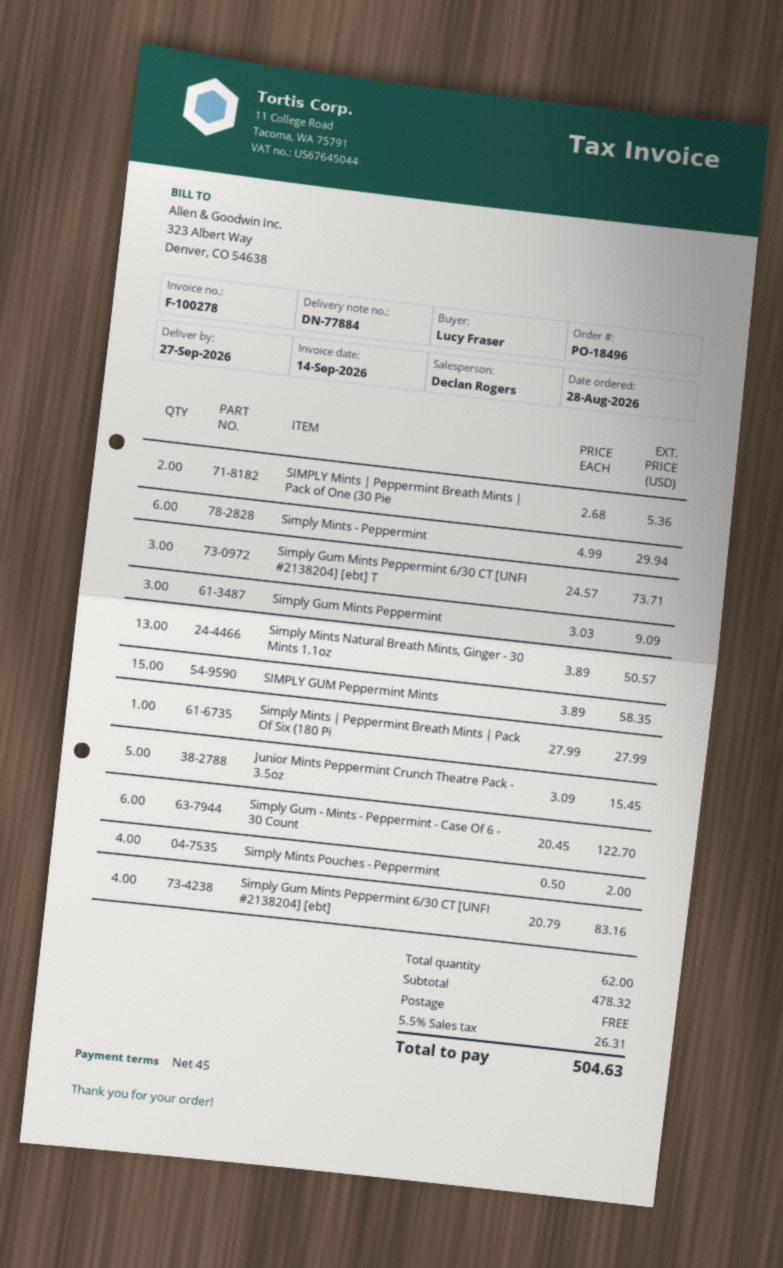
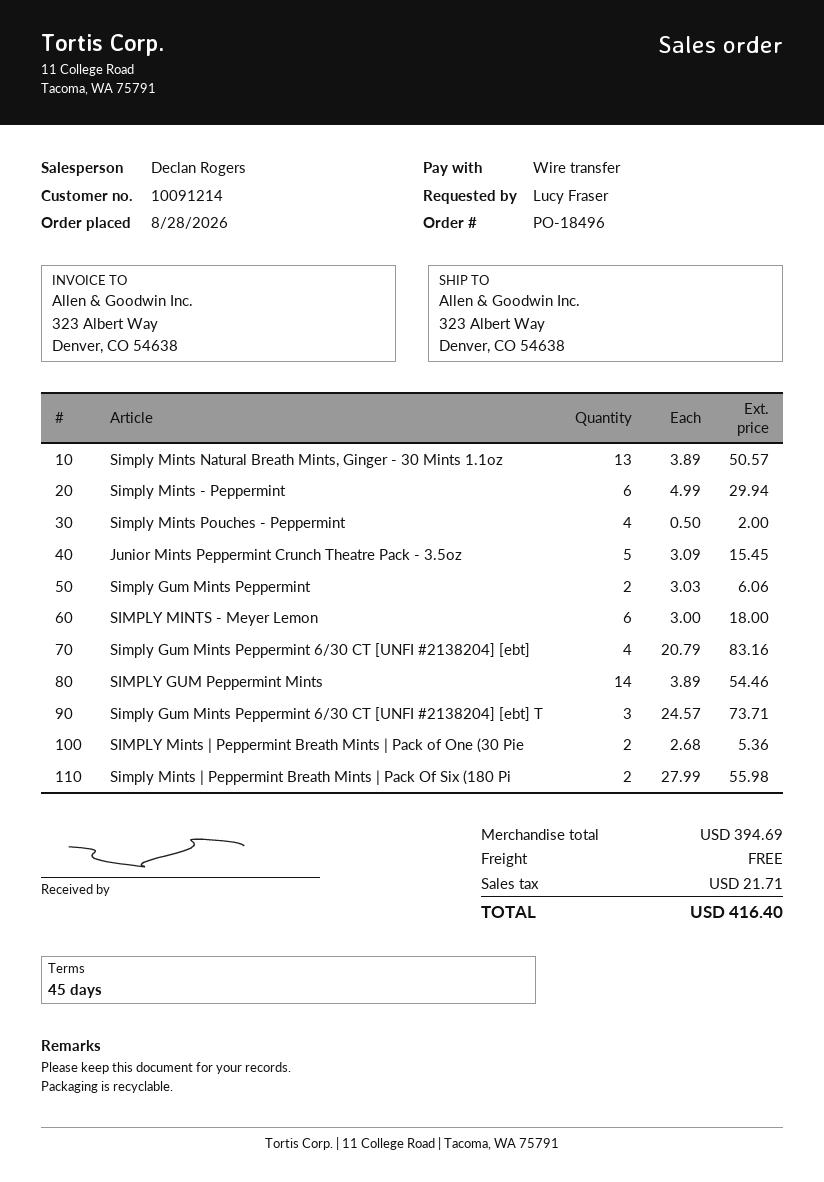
Simply Gum Mints Peppermint: 3 x 3.03 = 9.09 -> 2 x 3.03 = 6.06
SIMPLY GUM Peppermint Mints: 15 x 3.89 = 58.35 -> 14 x 3.89 = 54.46
Simply Mints | Peppermint Breath Mints | Pack Of Six (180 Pi: 1 x 27.99 = 27.99 -> 2 x 27.99 = 55.98
Simply Gum - Mints - Peppermint - Case Of 6 - 30 Count: 6 x 20.45 = 122.70 -> none
SIMPLY MINTS - Meyer Lemon: none -> 6 x 3.00 = 18.00
subtotal: 478.32 -> 394.69
tax: 26.31 -> 21.71
total: 504.63 -> 416.40

